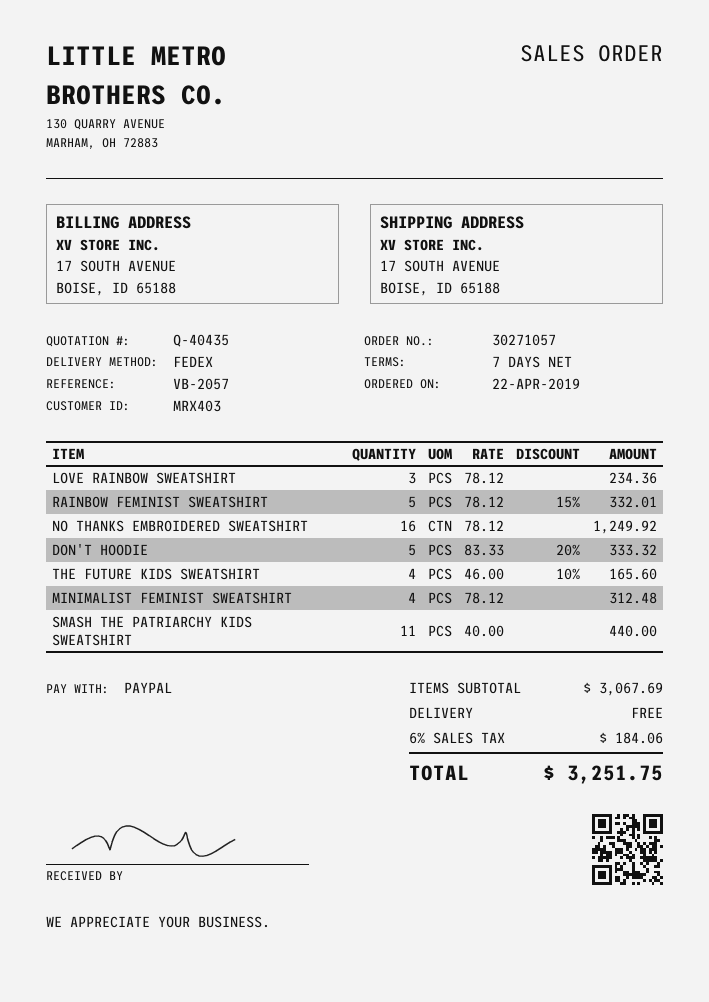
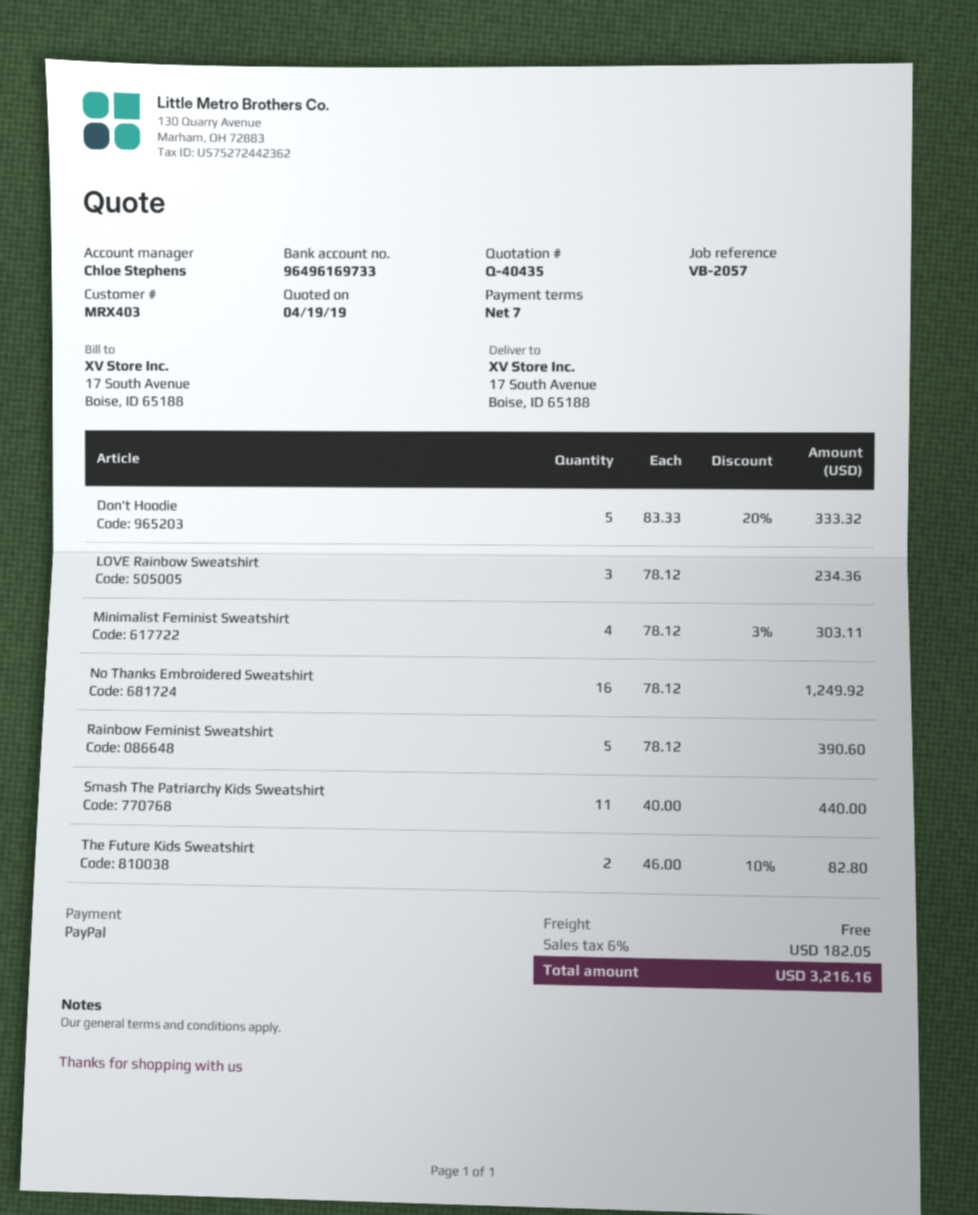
RAINBOW FEMINIST SWEATSHIRT: 5 x 78.12 - 15% = 332.01 -> 5 x 78.12 = 390.60
THE FUTURE KIDS SWEATSHIRT: 4 x 46.00 - 10% = 165.60 -> 2 x 46.00 - 10% = 82.80
MINIMALIST FEMINIST SWEATSHIRT: 4 x 78.12 = 312.48 -> 4 x 78.12 - 3% = 303.11
tax: 6% = 184.06 -> 6% = 182.05
total: 3251.75 -> 3216.16

